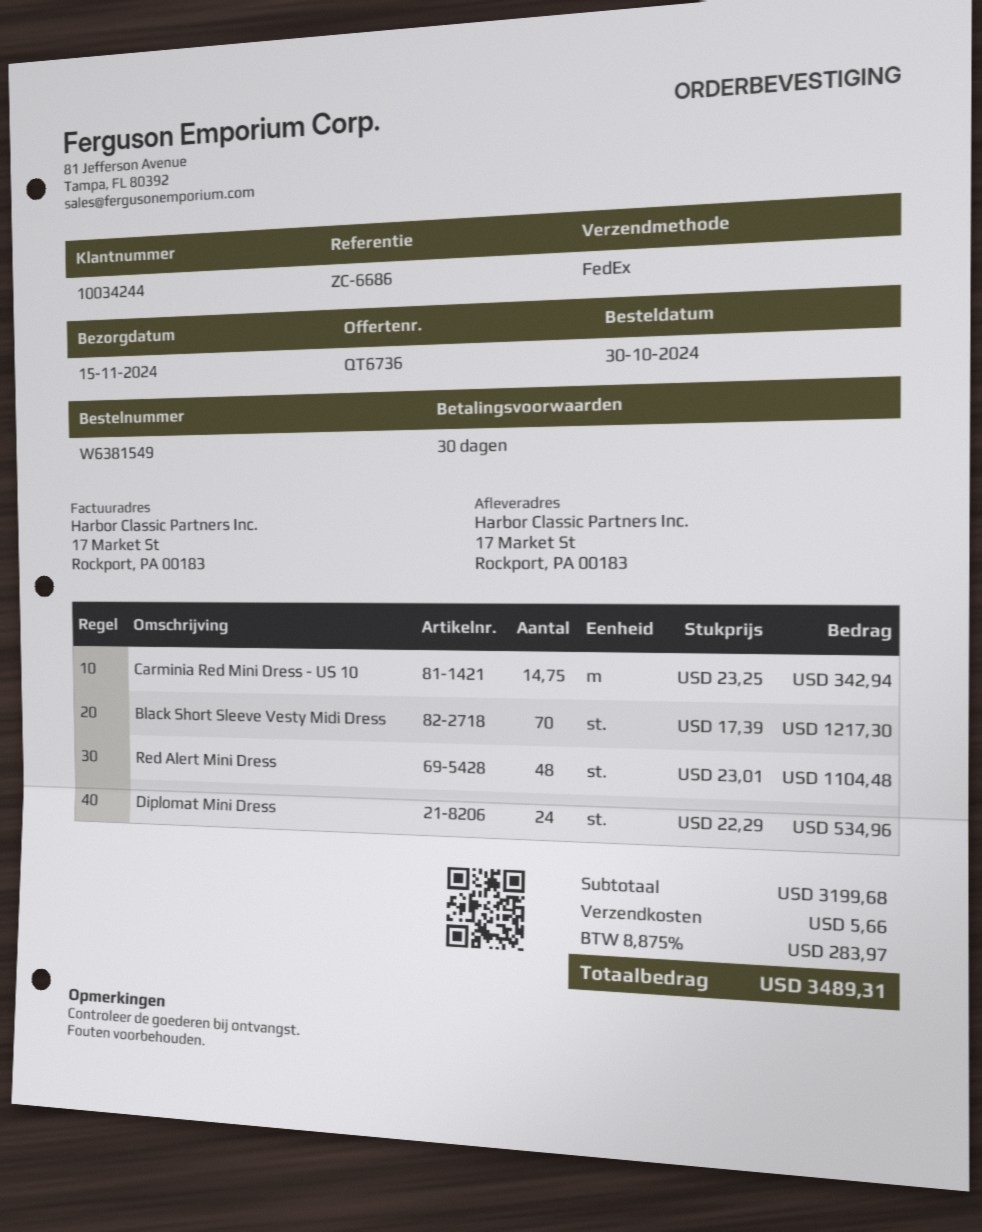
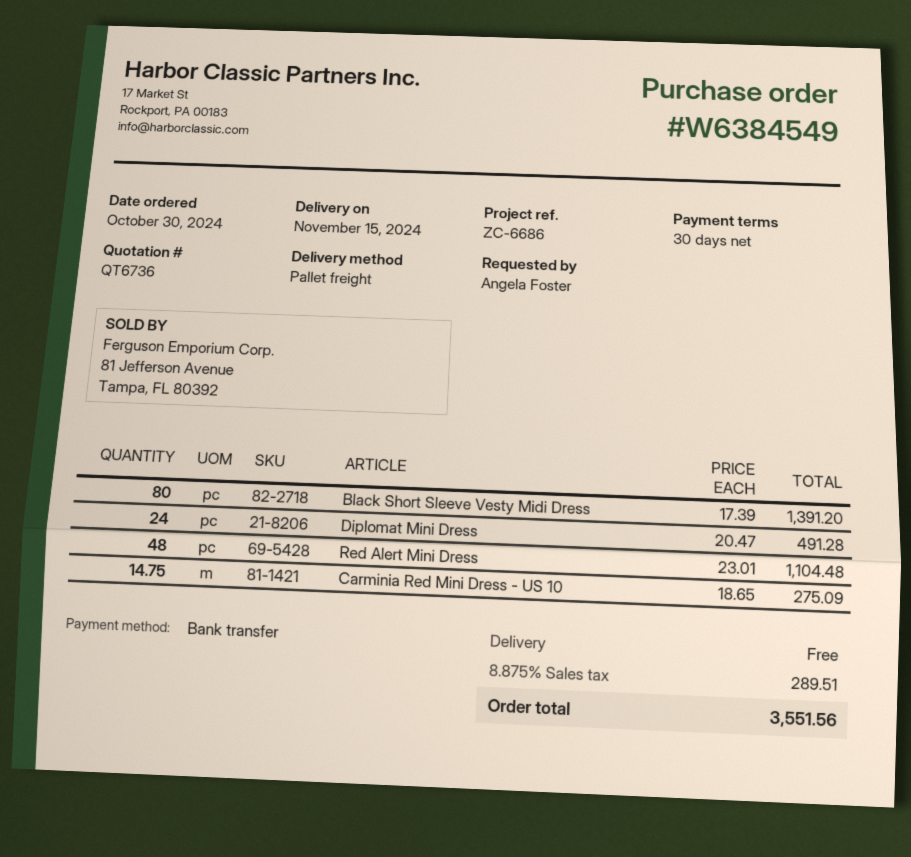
order number: W6381549 -> W6384549
shipping method: FedEx -> pallet freight
Carminia Red Mini Dress - US 10: 14.75 x 23.25 = 342.94 -> 14.75 x 18.65 = 275.09
Black Short Sleeve Vesty Midi Dress: 70 x 17.39 = 1217.30 -> 80 x 17.39 = 1391.20
Diplomat Mini Dress: 24 x 22.29 = 534.96 -> 24 x 20.47 = 491.28
shipping: 5.66 -> 0.00
tax: 8.875% = 283.97 -> 8.875% = 289.51
total: 3489.31 -> 3551.56

